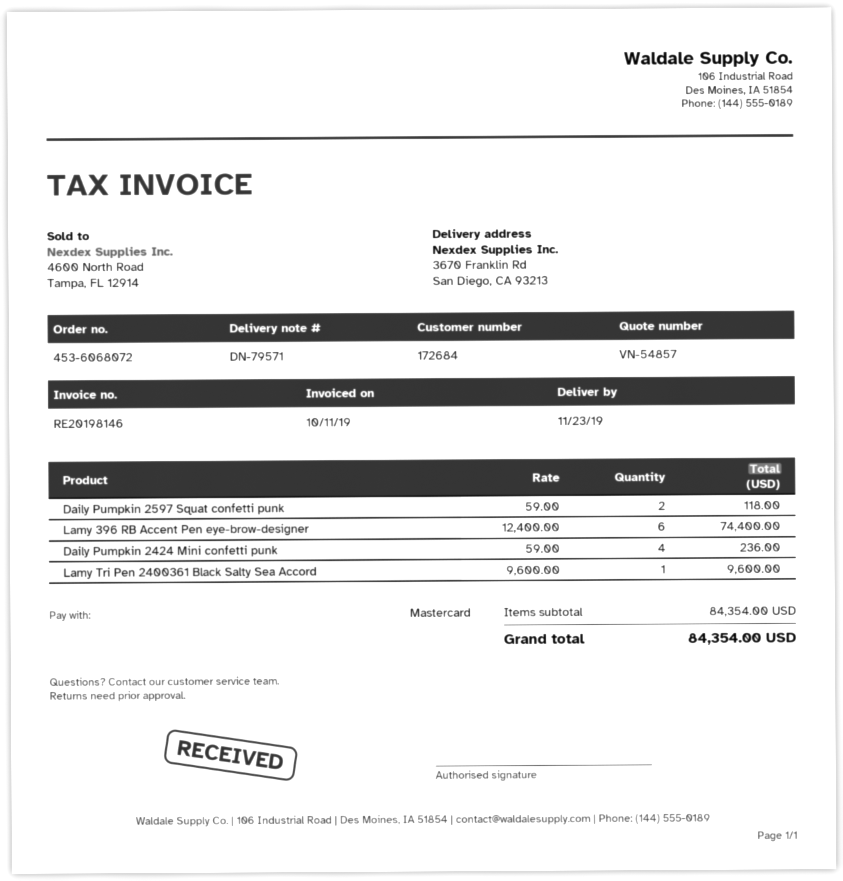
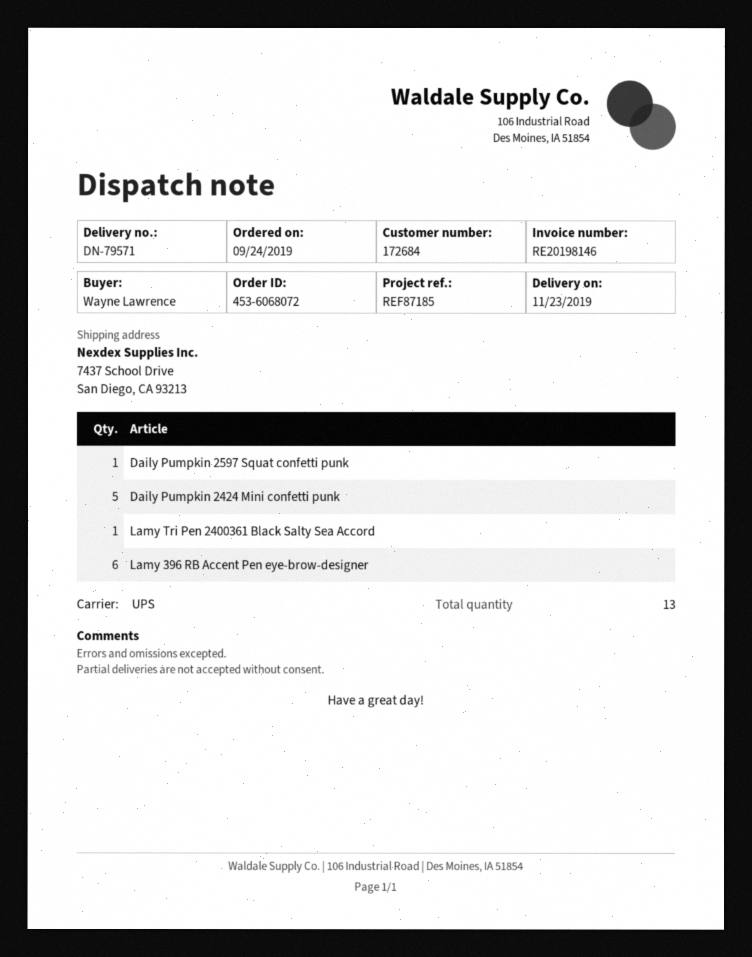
ship to: 3670 Franklin Rd, San Diego, CA 93213 -> 7437 School Drive, San Diego, CA 93213
Daily Pumpkin 2597 Squat confetti punk: 2 -> 1
Daily Pumpkin 2424 Mini confetti punk: 4 -> 5

